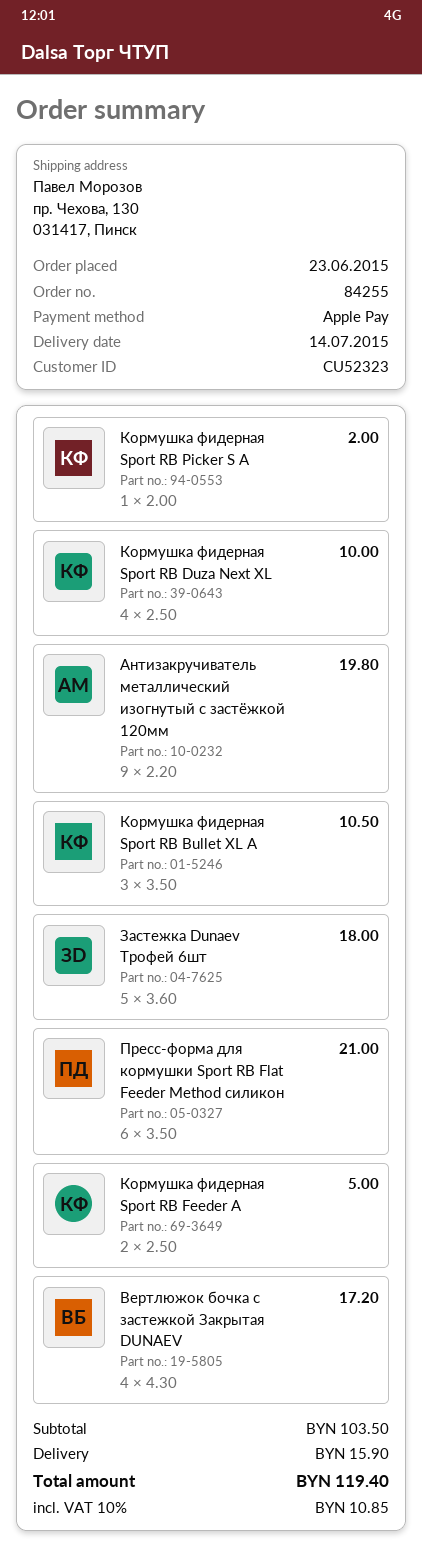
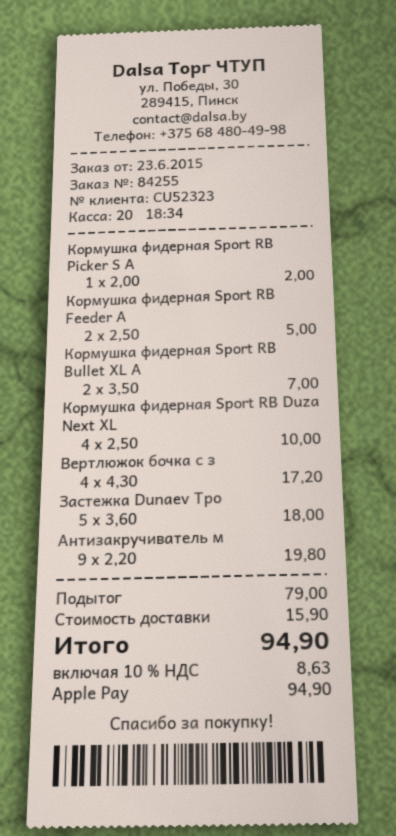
Кормушка фидерная Sport RB Bullet XL A: 3 x 3.50 = 10.50 -> 2 x 3.50 = 7.00
Пресс-форма для кормушки Sport RB Flat Feeder Method силикон: 6 x 3.50 = 21.00 -> none
subtotal: 103.50 -> 79.00
tax: 10% = 10.85 -> 10% = 8.63
total: 119.40 -> 94.90

